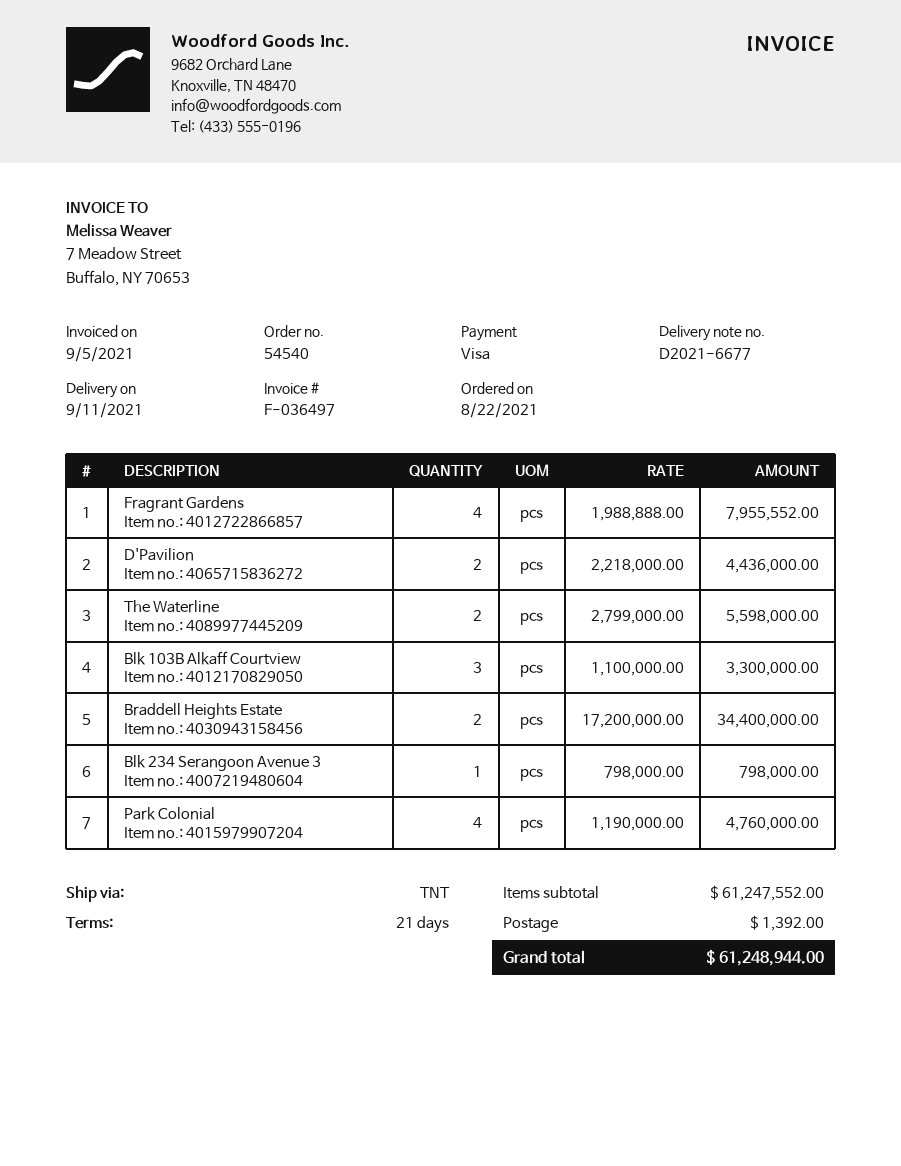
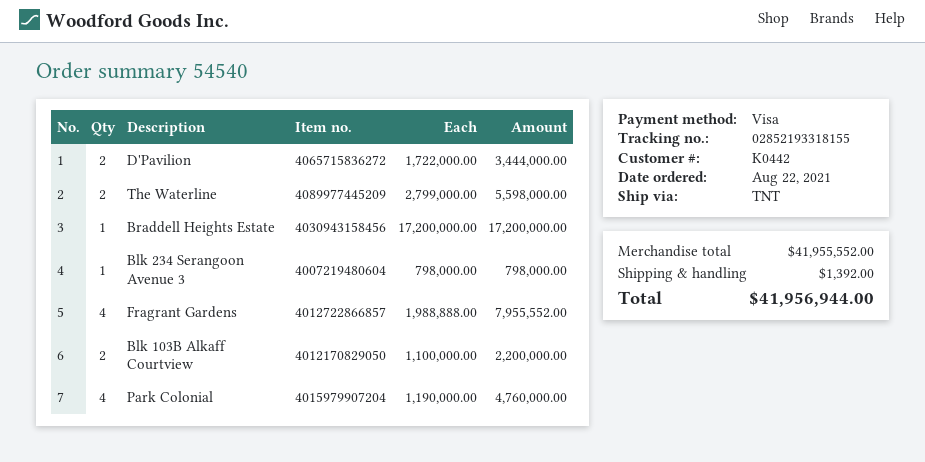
D'Pavilion: 2 x 2218000.00 = 4436000.00 -> 2 x 1722000.00 = 3444000.00
Blk 103B Alkaff Courtview: 3 x 1100000.00 = 3300000.00 -> 2 x 1100000.00 = 2200000.00
Braddell Heights Estate: 2 x 17200000.00 = 34400000.00 -> 1 x 17200000.00 = 17200000.00
subtotal: 61247552.00 -> 41955552.00
total: 61248944.00 -> 41956944.00

